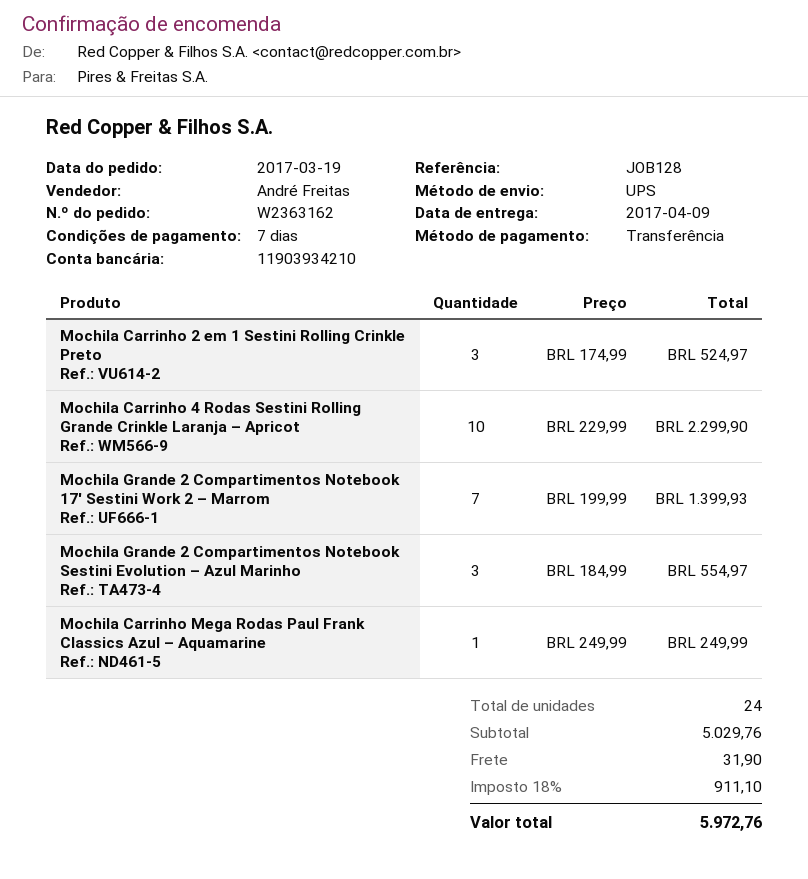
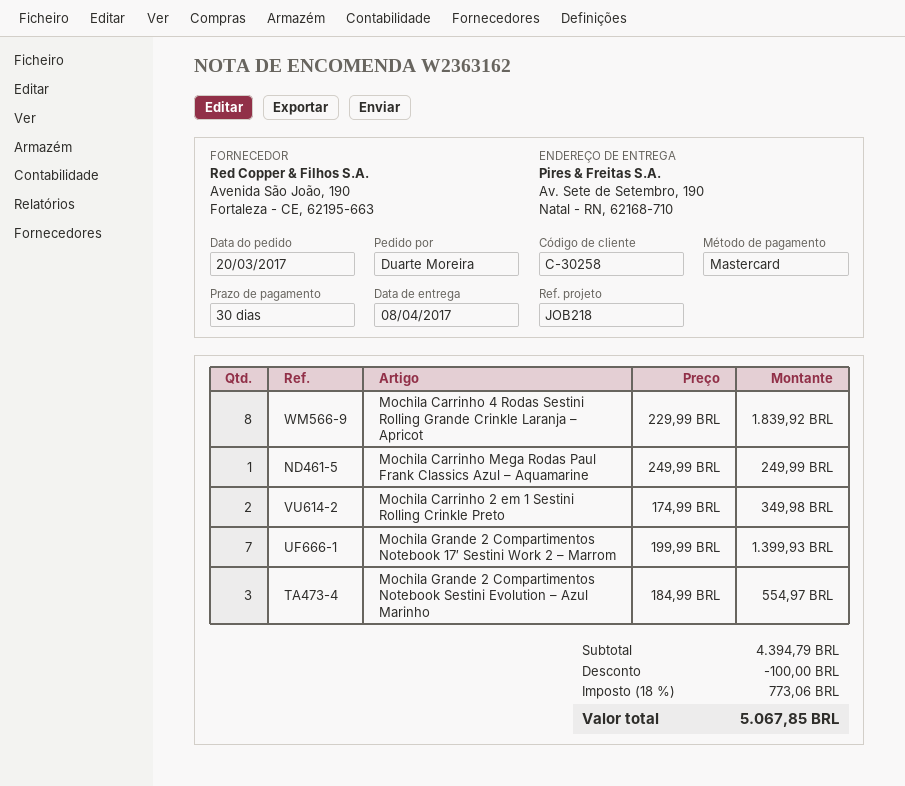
order date: 2017-03-19 -> 2017-03-20
delivery date: 2017-04-09 -> 2017-04-08
payment terms: 7 days -> 30 days
reference: JOB128 -> JOB218
payment method: bank transfer -> Mastercard
Mochila Carrinho 2 em 1 Sestini Rolling Crinkle Preto: 3 x 174.99 = 524.97 -> 2 x 174.99 = 349.98
Mochila Carrinho 4 Rodas Sestini Rolling Grande Crinkle Laranja – Apricot: 10 x 229.99 = 2299.90 -> 8 x 229.99 = 1839.92
subtotal: 5029.76 -> 4394.79
discount: none -> 100.00
shipping: 31.90 -> none
tax: 18% = 911.10 -> 18% = 773.06
total: 5972.76 -> 5067.85

